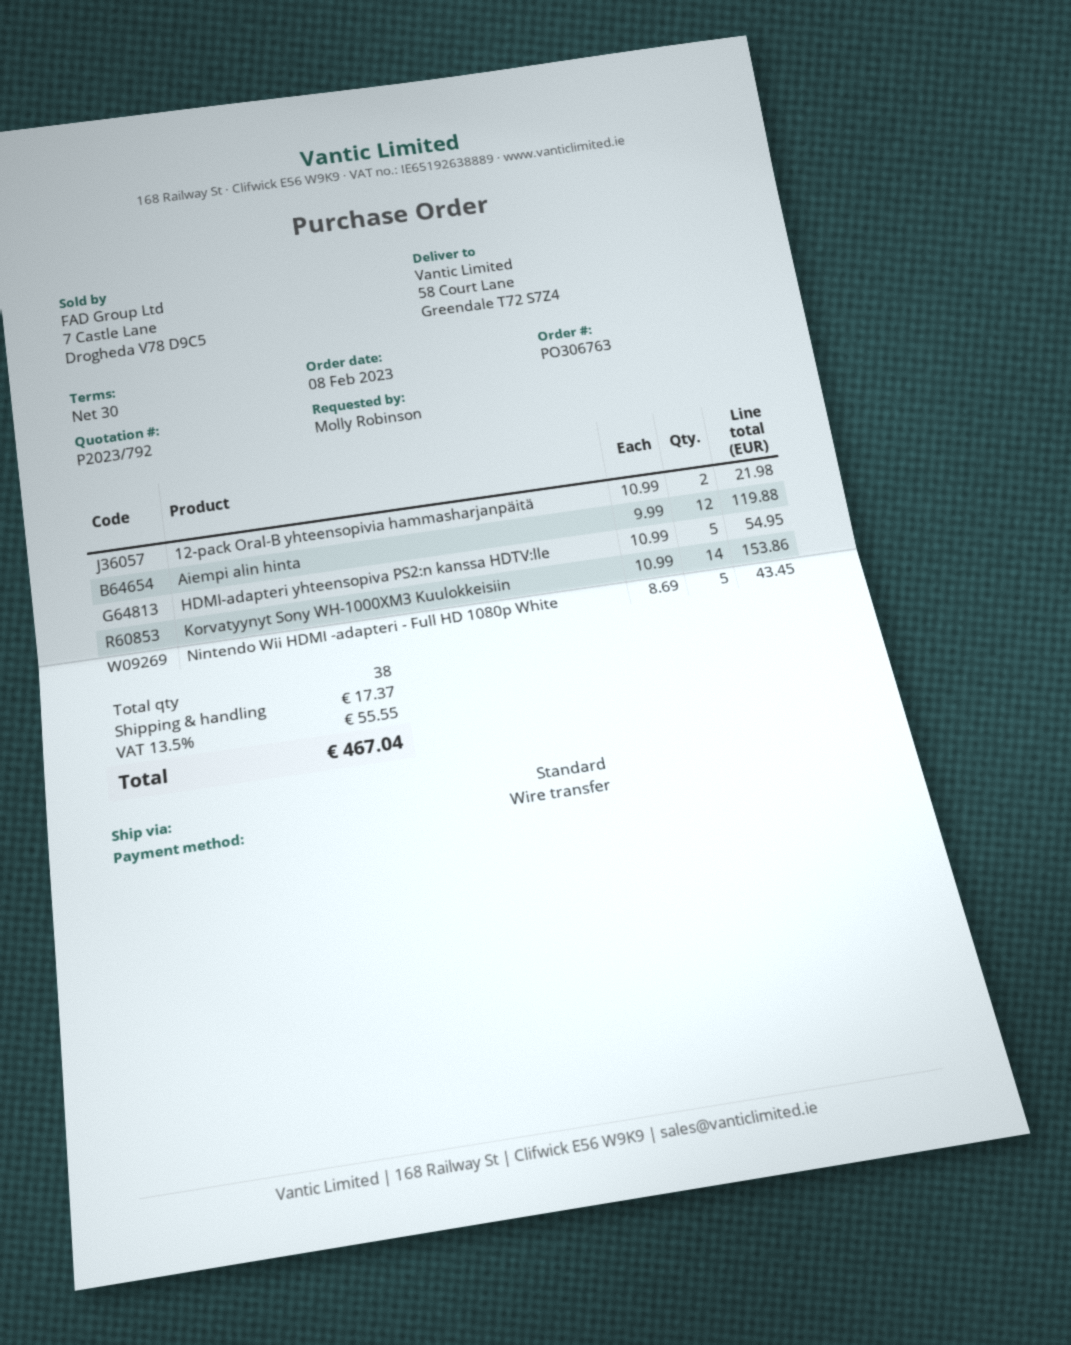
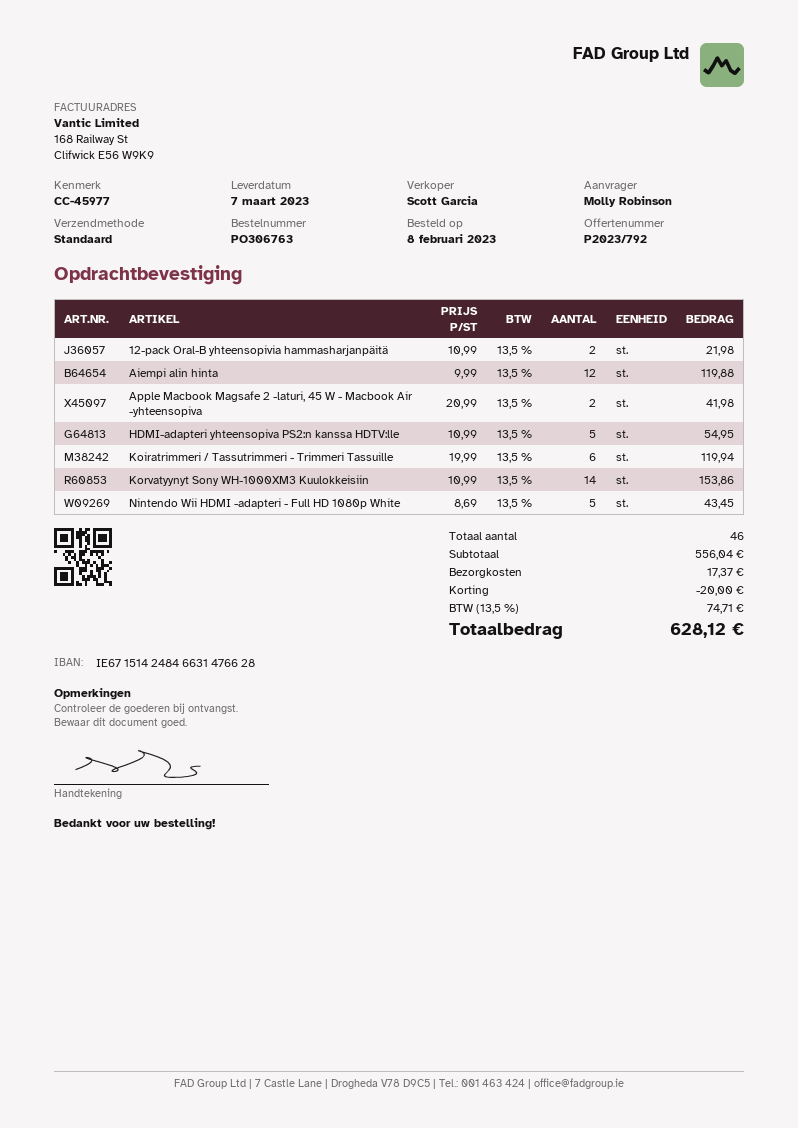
Apple Macbook Magsafe 2 -laturi, 45 W - Macbook Air -yhteensopiva: none -> 2 x 20.99 = 41.98
Koiratrimmeri / Tassutrimmeri - Trimmeri Tassuille: none -> 6 x 19.99 = 119.94
total quantity: 38 -> 46
discount: none -> 20.00
tax: 13.5% = 55.55 -> 13.5% = 74.71
total: 467.04 -> 628.12

